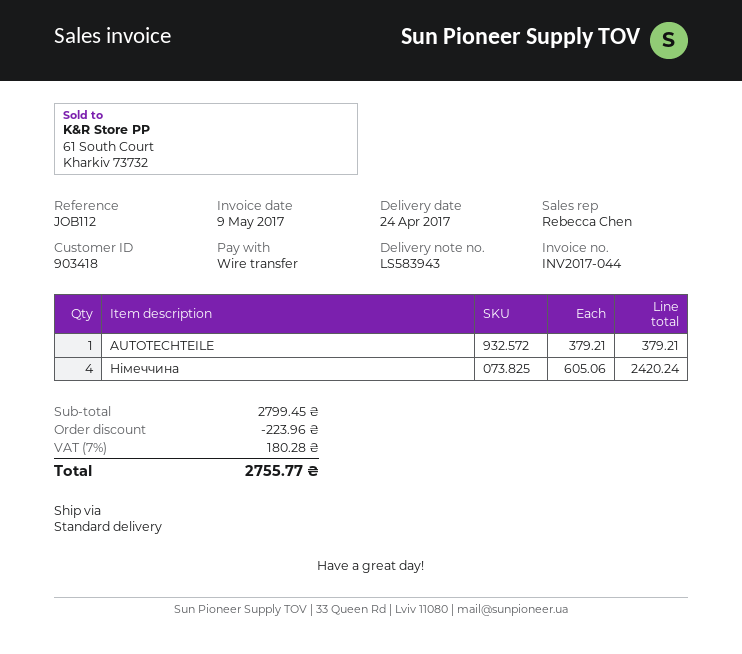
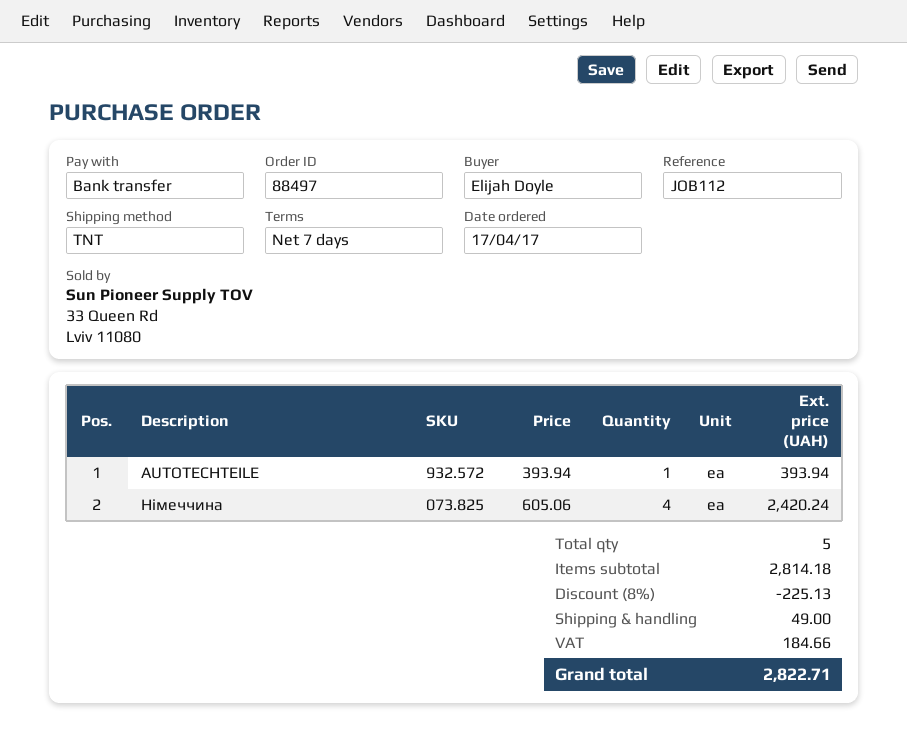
shipping method: standard -> TNT
AUTOTECHTEILE: 1 x 379.21 = 379.21 -> 1 x 393.94 = 393.94
subtotal: 2799.45 -> 2814.18
discount: 223.96 -> 225.13
shipping: none -> 49.00
tax: 180.28 -> 184.66
total: 2755.77 -> 2822.71

